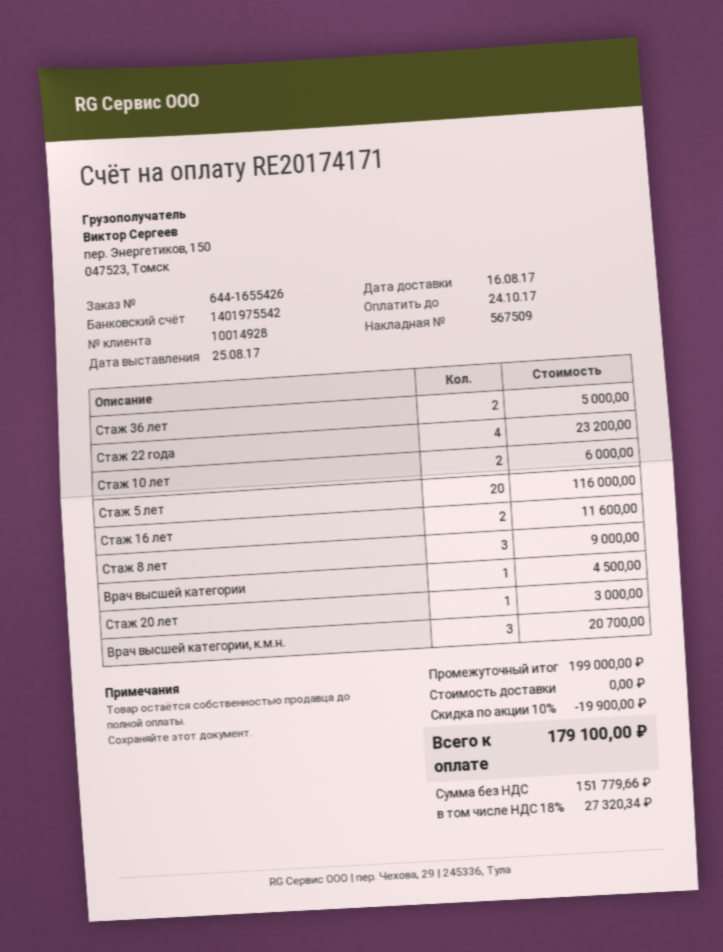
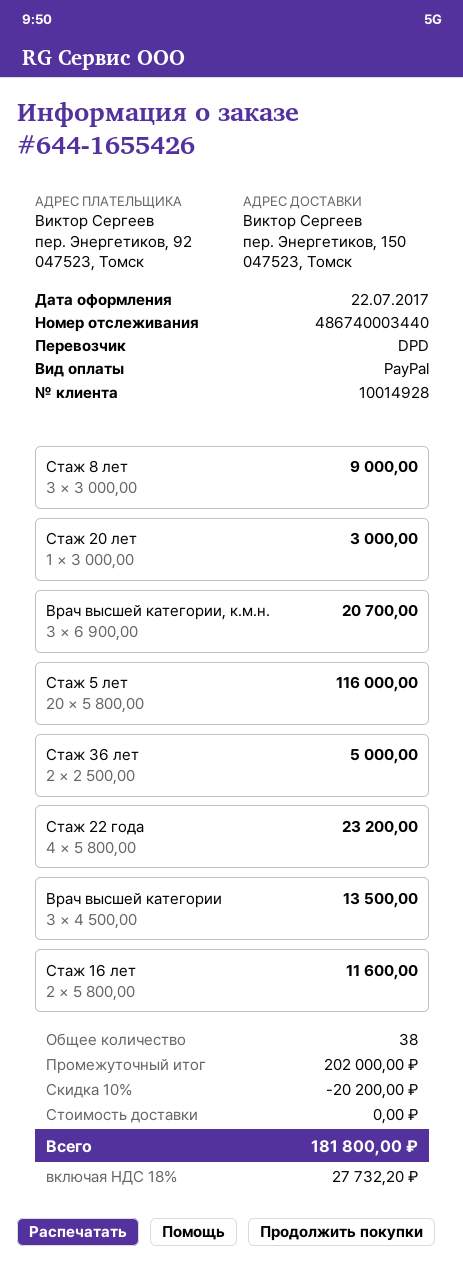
Стаж 10 лет: 2 for 6000.00 -> none
Врач высшей категории: 1 for 4500.00 -> 3 for 13500.00
subtotal: 199000.00 -> 202000.00
discount: 10% = 19900.00 -> 10% = 20200.00
tax: 18% = 27320.34 -> 18% = 27732.20
total: 179100.00 -> 181800.00

